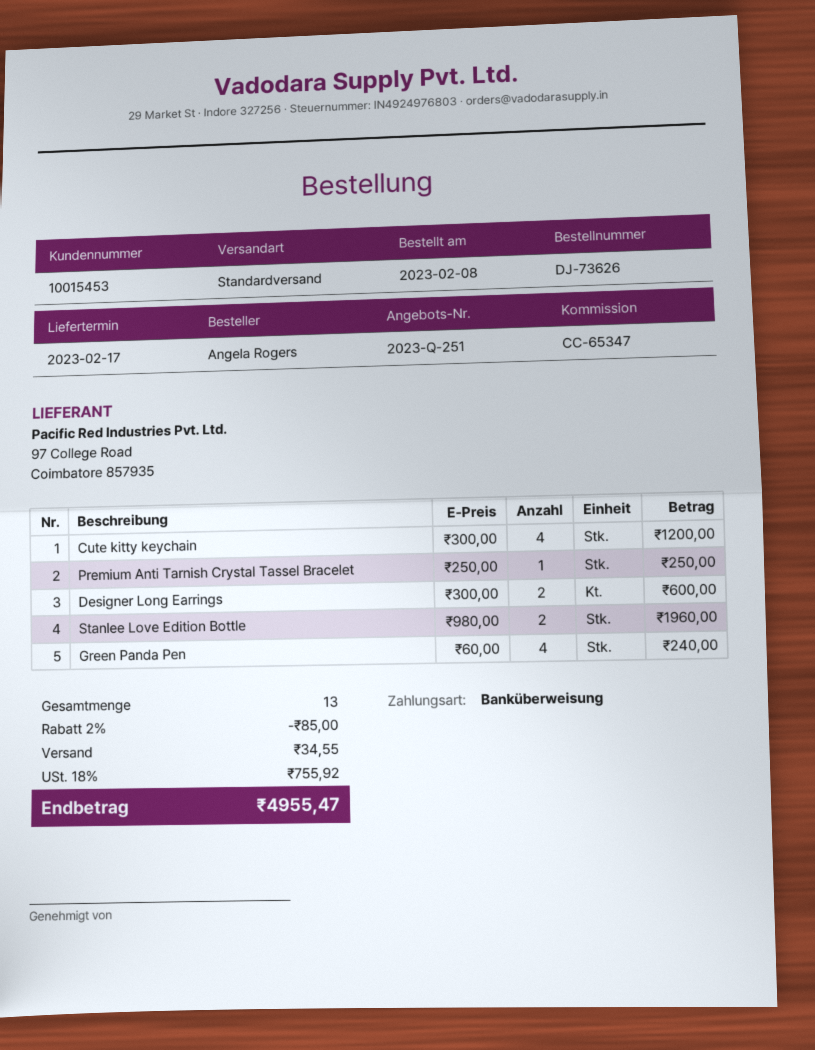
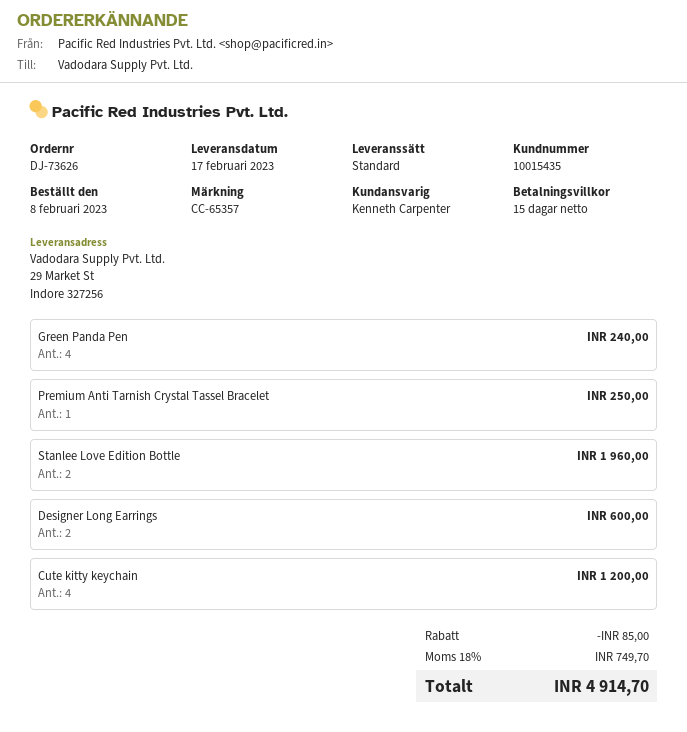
customer number: 10015453 -> 10015435
reference: CC-65347 -> CC-65357
shipping: 34.55 -> none
tax: 18% = 755.92 -> 18% = 749.70
total: 4955.47 -> 4914.70

